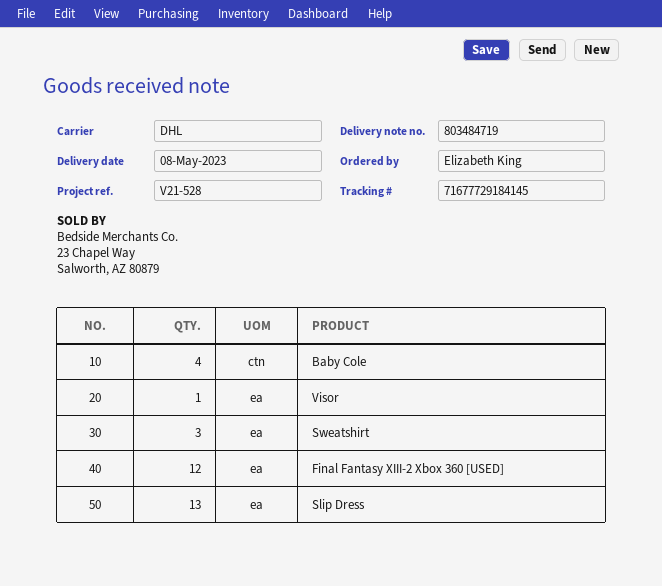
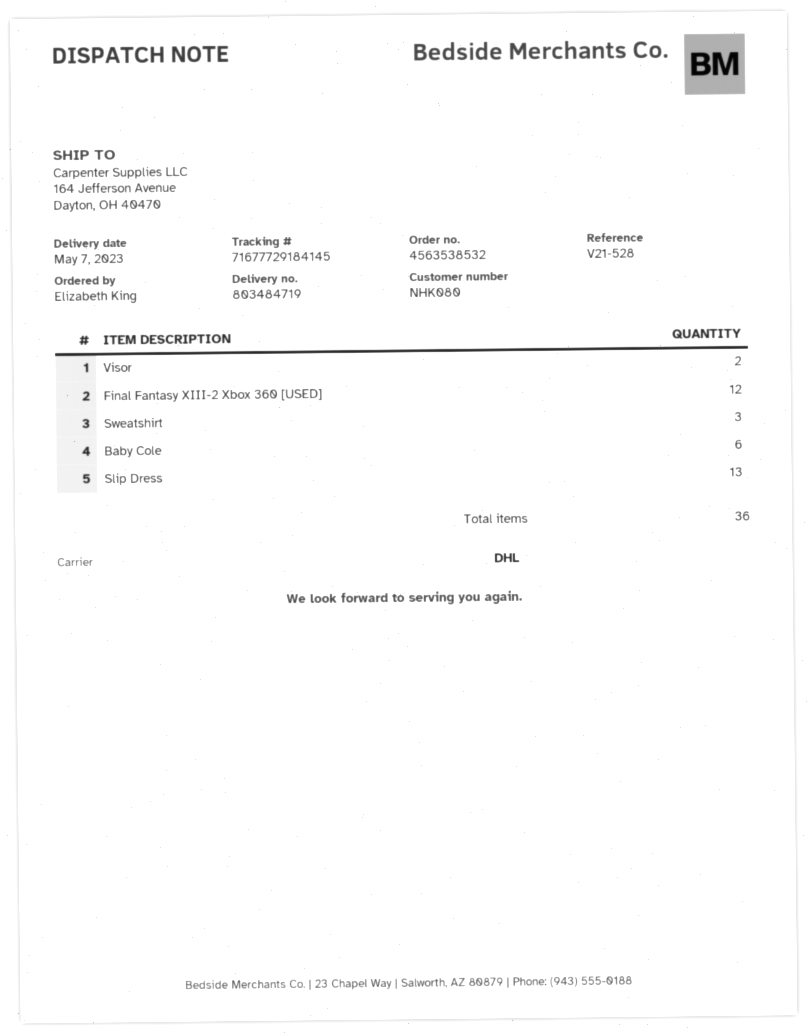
delivery date: 2023-05-08 -> 2023-05-07
Baby Cole: 4 -> 6
Visor: 1 -> 2

